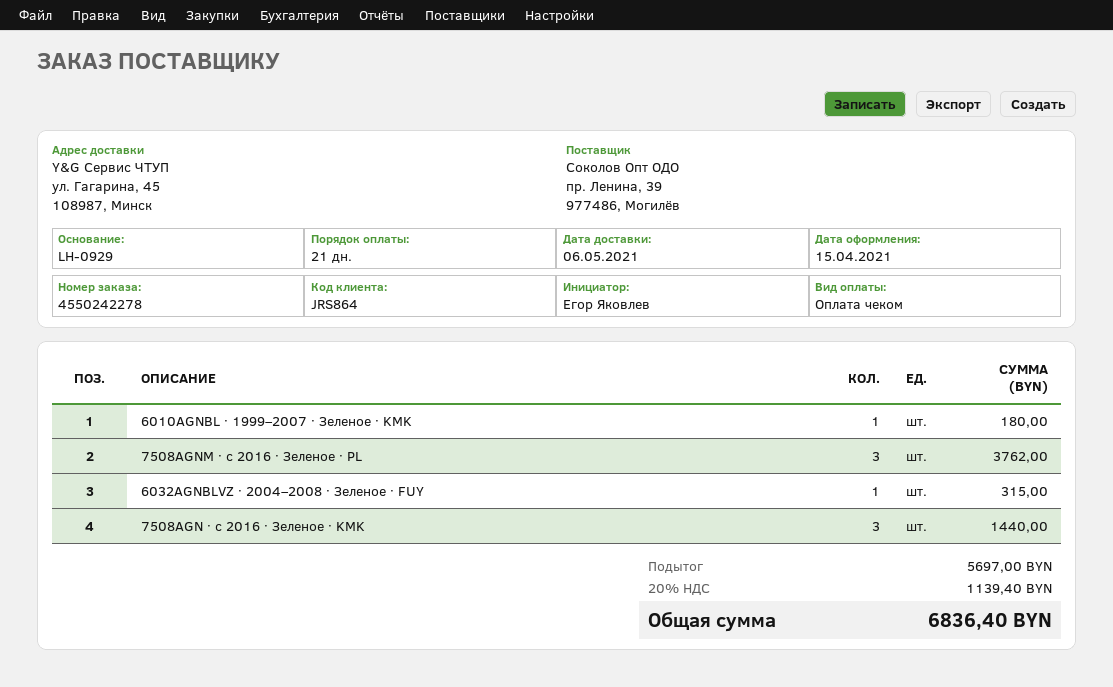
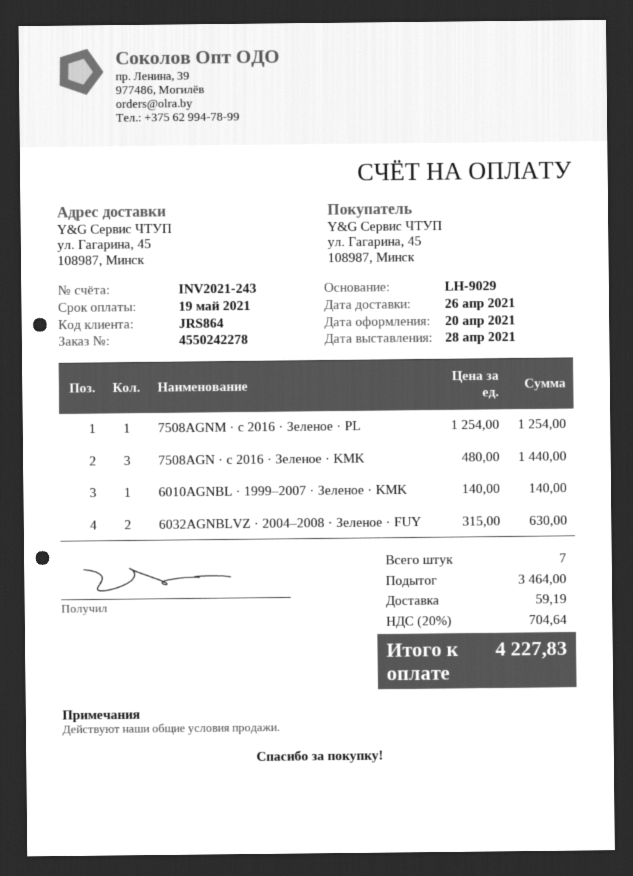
order date: 2021-04-15 -> 2021-04-20
delivery date: 2021-05-06 -> 2021-04-26
reference: LH-0929 -> LH-9029
6010AGNBL · 1999–2007 · Зеленое · KMK: 1 for 180.00 -> 1 for 140.00
7508AGNM · с 2016 · Зеленое · PL: 3 for 3762.00 -> 1 for 1254.00
6032AGNBLVZ · 2004–2008 · Зеленое · FUY: 1 for 315.00 -> 2 for 630.00
subtotal: 5697.00 -> 3464.00
shipping: none -> 59.19
tax: 20% = 1139.40 -> 20% = 704.64
total: 6836.40 -> 4227.83

